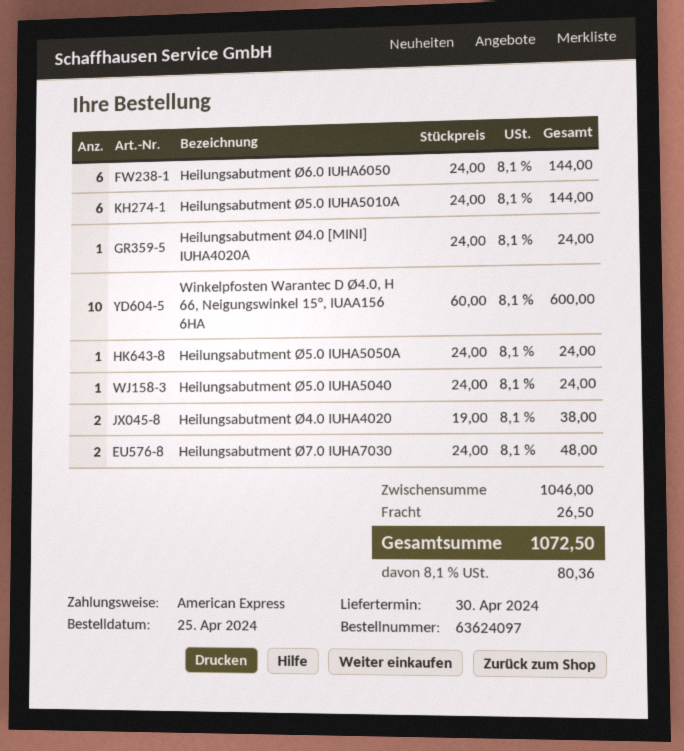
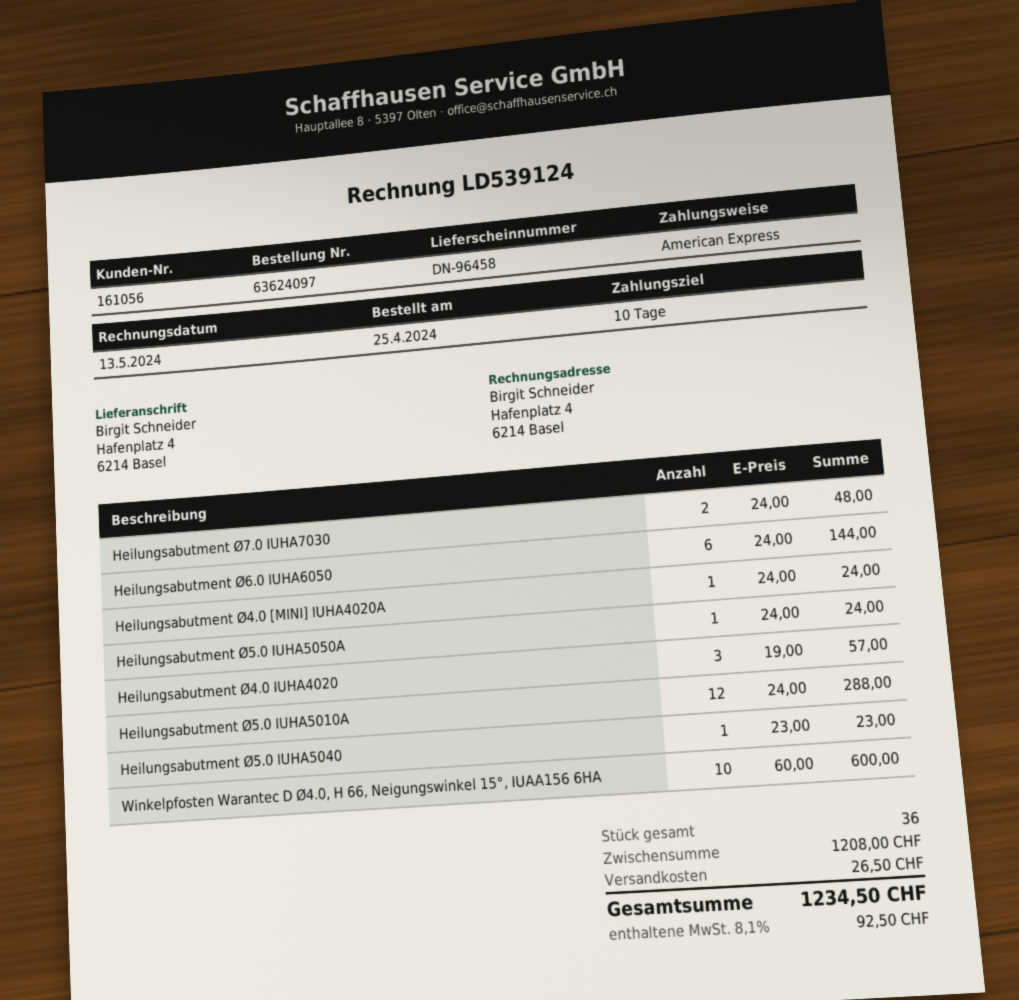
Heilungsabutment Ø5.0 IUHA5010A: 6 x 24.00 = 144.00 -> 12 x 24.00 = 288.00
Heilungsabutment Ø5.0 IUHA5040: 1 x 24.00 = 24.00 -> 1 x 23.00 = 23.00
Heilungsabutment Ø4.0 IUHA4020: 2 x 19.00 = 38.00 -> 3 x 19.00 = 57.00
subtotal: 1046.00 -> 1208.00
tax: 8.1% = 80.36 -> 8.1% = 92.50
total: 1072.50 -> 1234.50

